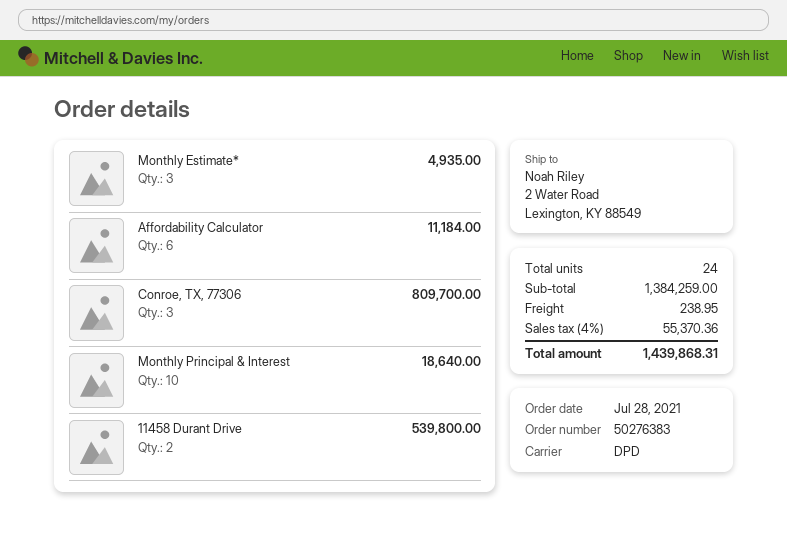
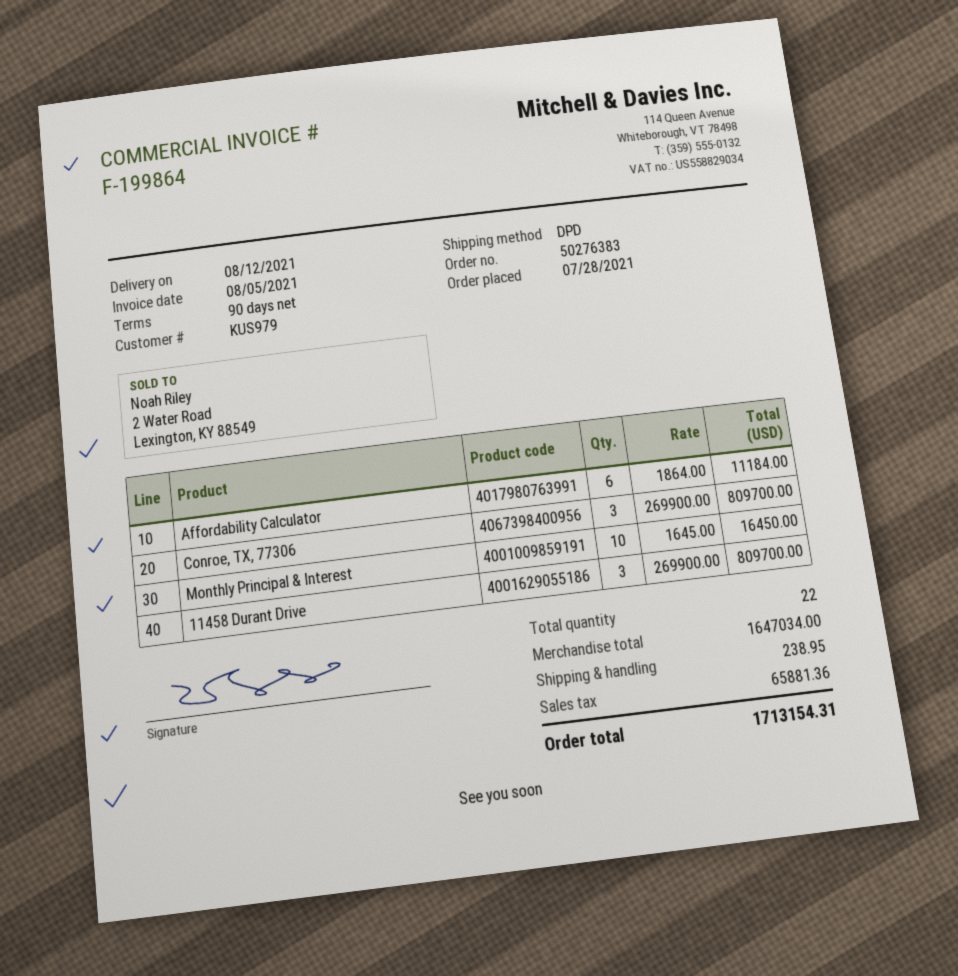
Monthly Estimate*: 3 for 4935.00 -> none
Monthly Principal & Interest: 10 for 18640.00 -> 10 for 16450.00
11458 Durant Drive: 2 for 539800.00 -> 3 for 809700.00
total quantity: 24 -> 22
subtotal: 1384259.00 -> 1647034.00
tax: 55370.36 -> 65881.36
total: 1439868.31 -> 1713154.31

